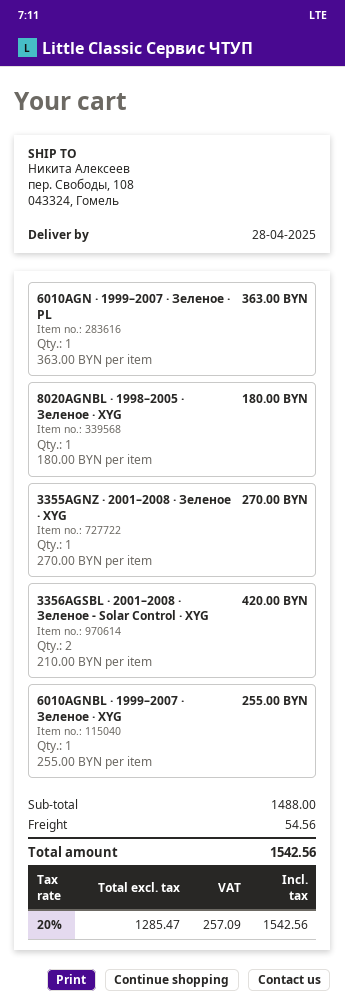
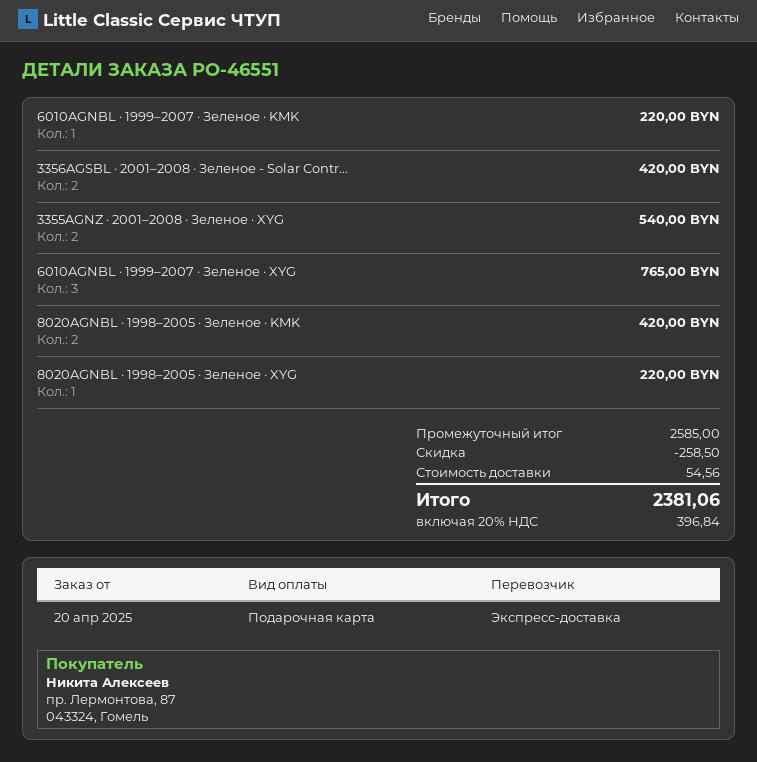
6010AGN · 1999–2007 · Зеленое · PL: 1 for 363.00 -> none
8020AGNBL · 1998–2005 · Зеленое · XYG: 1 for 180.00 -> 1 for 220.00
3355AGNZ · 2001–2008 · Зеленое · XYG: 1 for 270.00 -> 2 for 540.00
6010AGNBL · 1999–2007 · Зеленое · XYG: 1 for 255.00 -> 3 for 765.00
6010AGNBL · 1999–2007 · Зеленое · KMK: none -> 1 for 220.00
8020AGNBL · 1998–2005 · Зеленое · KMK: none -> 2 for 420.00
subtotal: 1488.00 -> 2585.00
discount: none -> 258.50
tax: 20% = 257.09 -> 20% = 396.84
total: 1542.56 -> 2381.06

